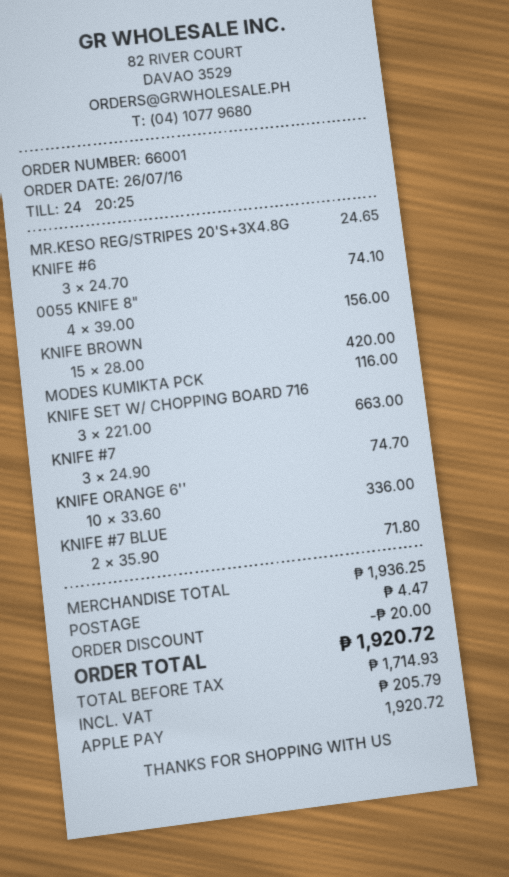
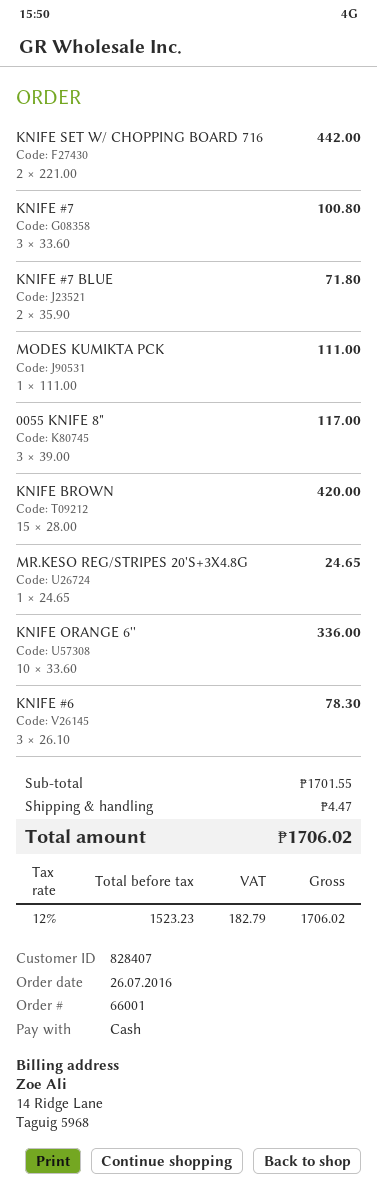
payment method: Apple Pay -> cash
KNIFE #6: 3 x 24.70 = 74.10 -> 3 x 26.10 = 78.30
0055 KNIFE 8": 4 x 39.00 = 156.00 -> 3 x 39.00 = 117.00
MODES KUMIKTA PCK: 1 x 116.00 = 116.00 -> 1 x 111.00 = 111.00
KNIFE SET W/ CHOPPING BOARD 716: 3 x 221.00 = 663.00 -> 2 x 221.00 = 442.00
KNIFE #7: 3 x 24.90 = 74.70 -> 3 x 33.60 = 100.80
subtotal: 1936.25 -> 1701.55
discount: 20.00 -> none
net: 1714.93 -> 1523.23
tax: 205.79 -> 182.79
total: 1920.72 -> 1706.02

